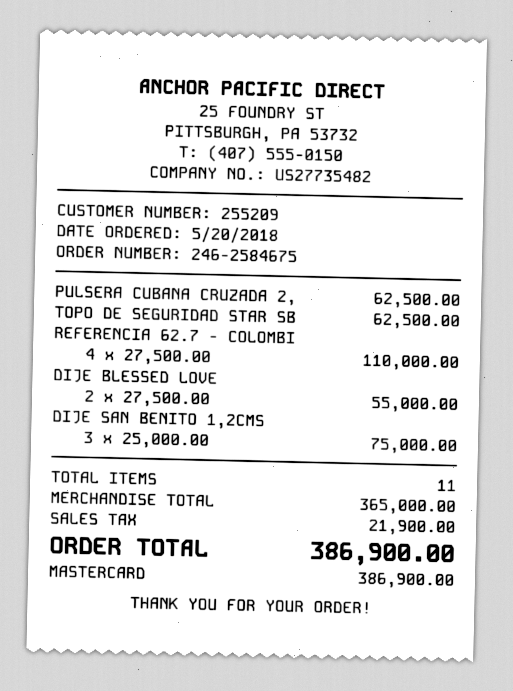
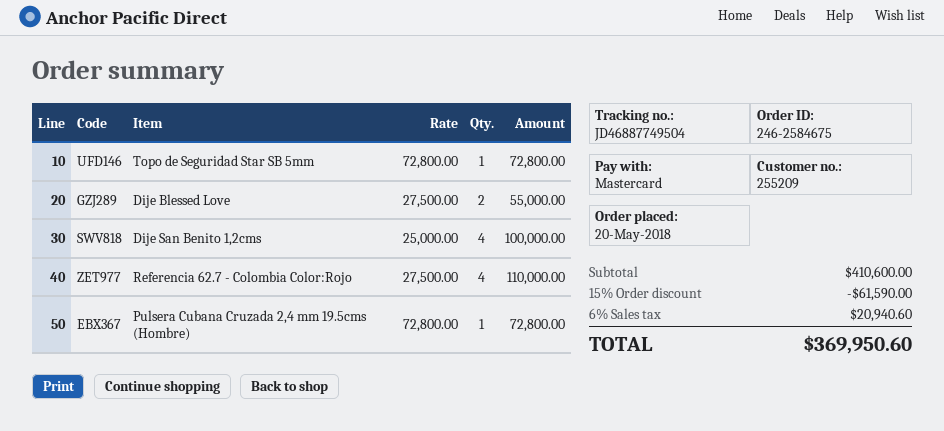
PULSERA CUBANA CRUZADA 2,: 1 x 62500.00 = 62500.00 -> 1 x 72800.00 = 72800.00
TOPO DE SEGURIDAD STAR SB: 1 x 62500.00 = 62500.00 -> 1 x 72800.00 = 72800.00
DIJE SAN BENITO 1,2CMS: 3 x 25000.00 = 75000.00 -> 4 x 25000.00 = 100000.00
subtotal: 365000.00 -> 410600.00
discount: none -> 15% = 61590.00
tax: 21900.00 -> 20940.60
total: 386900.00 -> 369950.60

